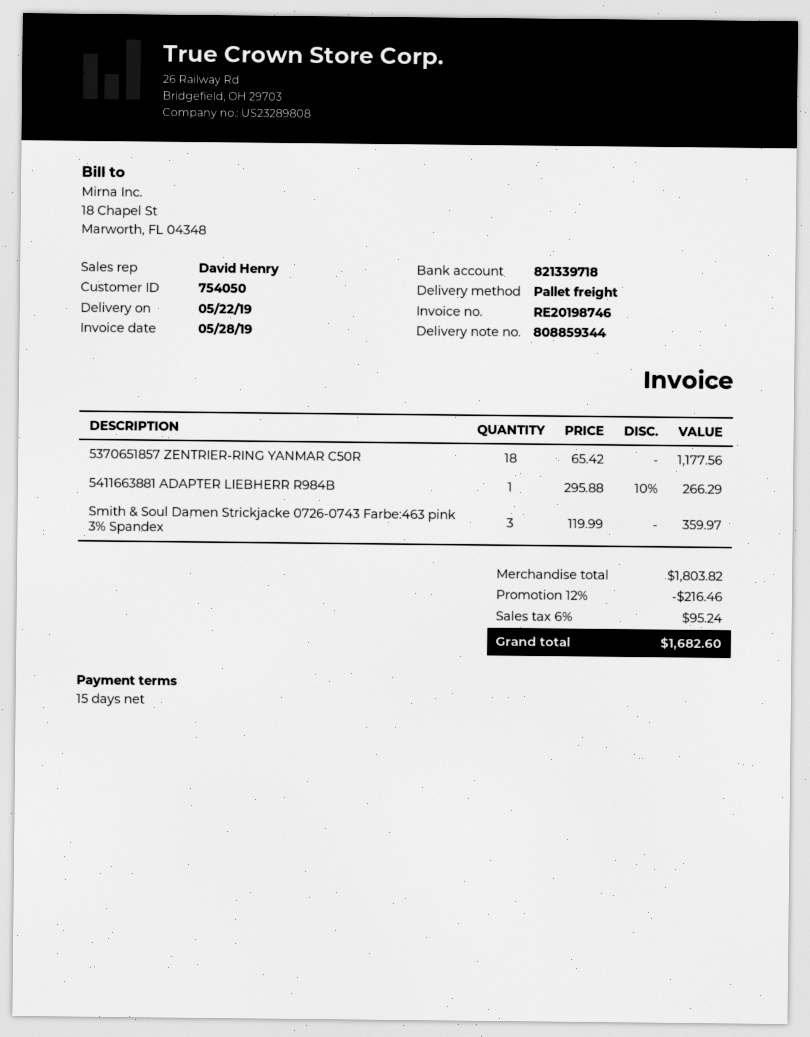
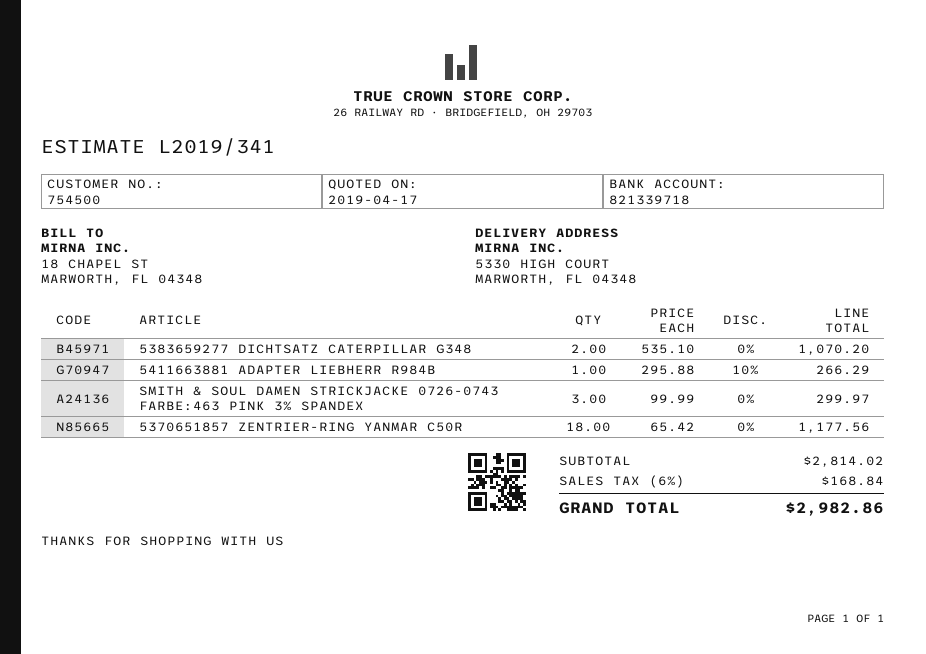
customer number: 754050 -> 754500
Smith & Soul Damen Strickjacke 0726-0743 Farbe:463 pink 3% Spandex: 3 x 119.99 = 359.97 -> 3 x 99.99 = 299.97
5383659277 DICHTSATZ CATERPILLAR G348: none -> 2 x 535.10 = 1070.20
subtotal: 1803.82 -> 2814.02
discount: 12% = 216.46 -> none
tax: 6% = 95.24 -> 6% = 168.84
total: 1682.60 -> 2982.86

